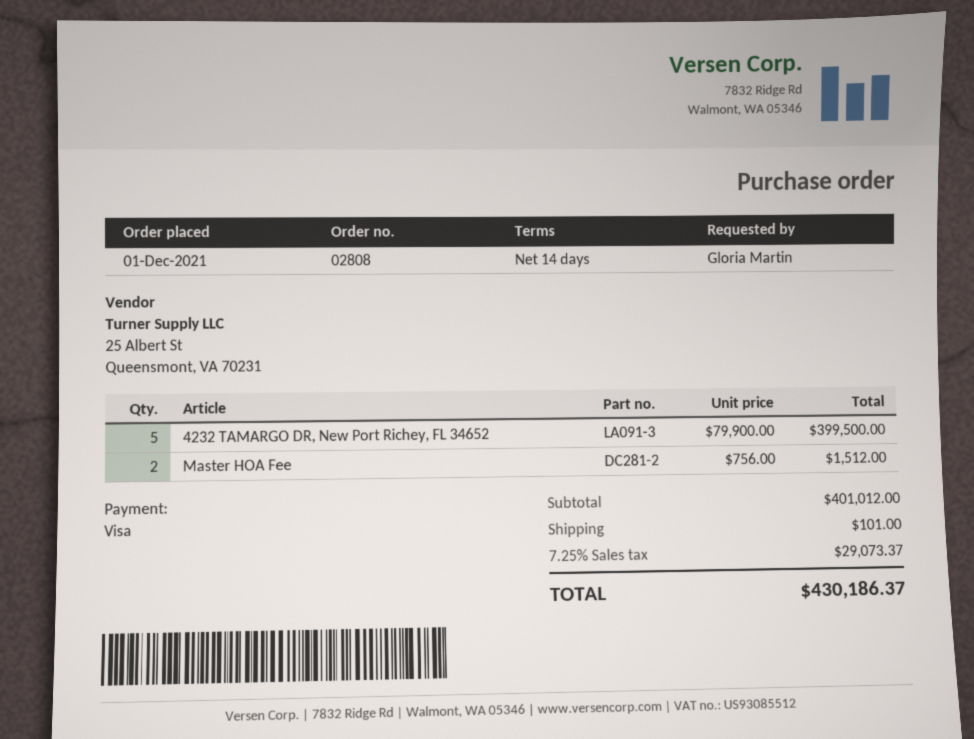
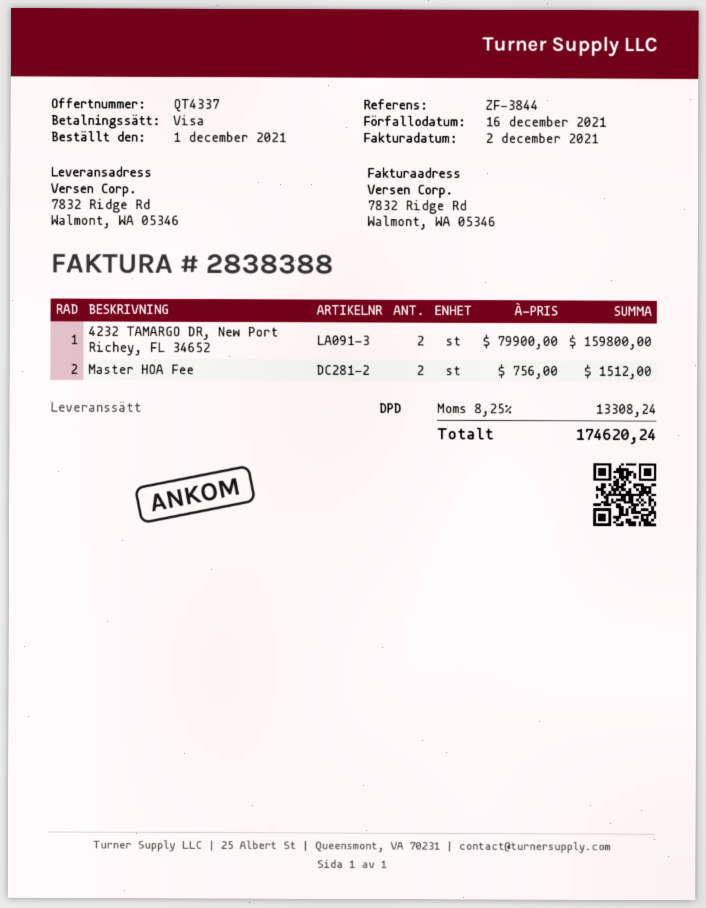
4232 TAMARGO DR, New Port Richey, FL 34652: 5 x 79900.00 = 399500.00 -> 2 x 79900.00 = 159800.00
shipping: 101.00 -> none
tax: 7.25% = 29073.37 -> 8.25% = 13308.24
total: 430186.37 -> 174620.24

